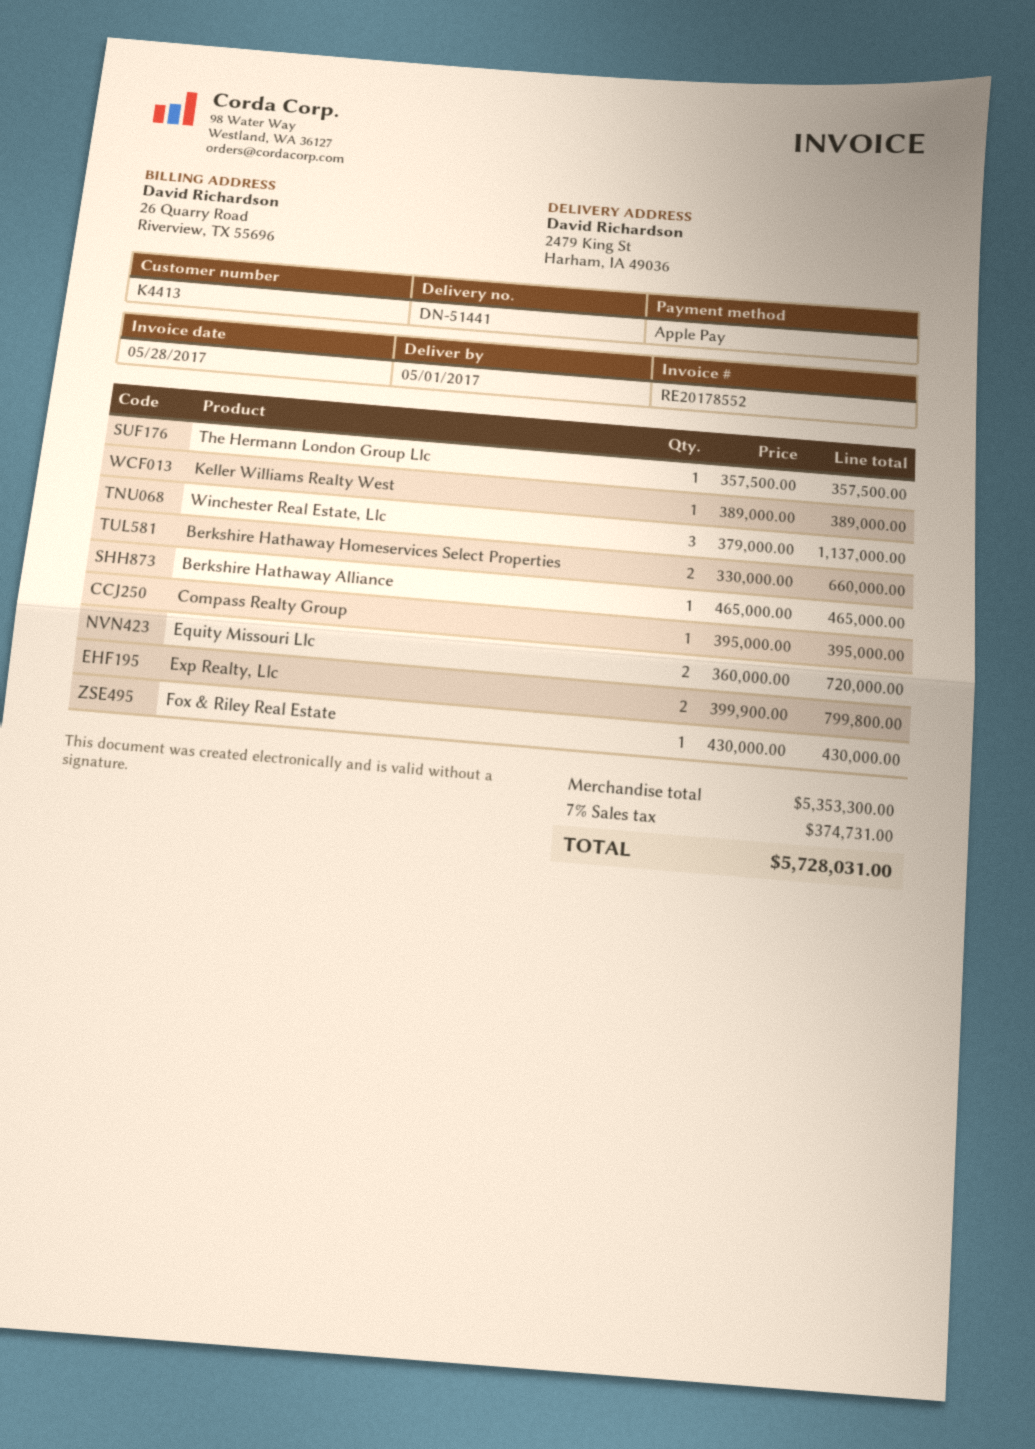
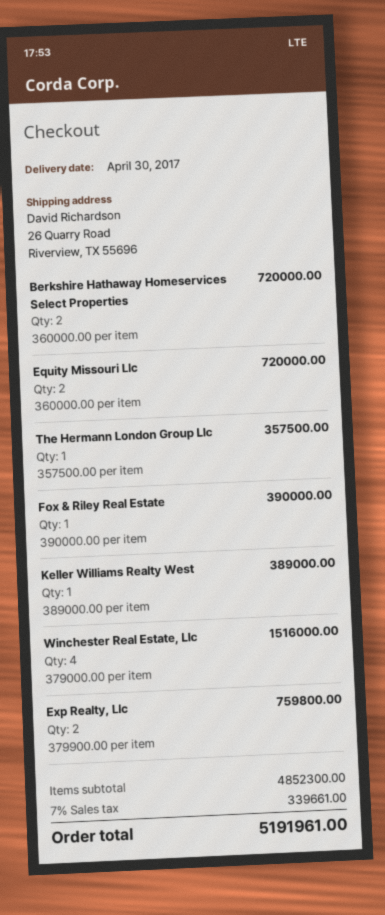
delivery date: 2017-05-01 -> 2017-04-30
ship to: 2479 King St, Harham, IA 49036 -> 26 Quarry Road, Riverview, TX 55696
Winchester Real Estate, Llc: 3 x 379000.00 = 1137000.00 -> 4 x 379000.00 = 1516000.00
Berkshire Hathaway Homeservices Select Properties: 2 x 330000.00 = 660000.00 -> 2 x 360000.00 = 720000.00
Berkshire Hathaway Alliance: 1 x 465000.00 = 465000.00 -> none
Compass Realty Group: 1 x 395000.00 = 395000.00 -> none
Exp Realty, Llc: 2 x 399900.00 = 799800.00 -> 2 x 379900.00 = 759800.00
Fox & Riley Real Estate: 1 x 430000.00 = 430000.00 -> 1 x 390000.00 = 390000.00
subtotal: 5353300.00 -> 4852300.00
tax: 7% = 374731.00 -> 7% = 339661.00
total: 5728031.00 -> 5191961.00

